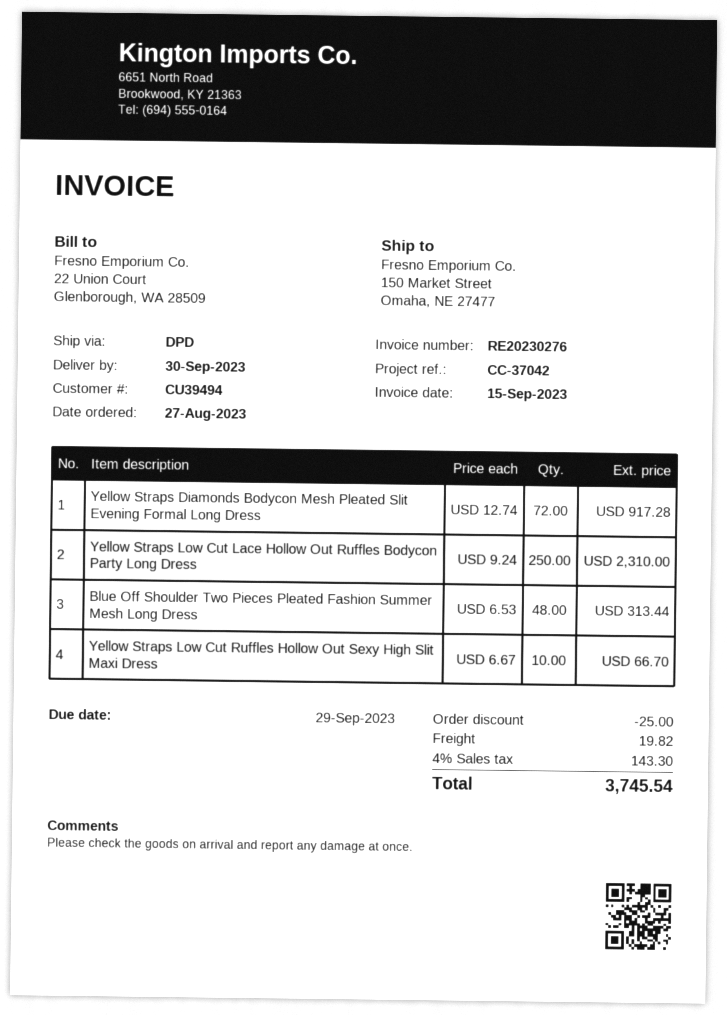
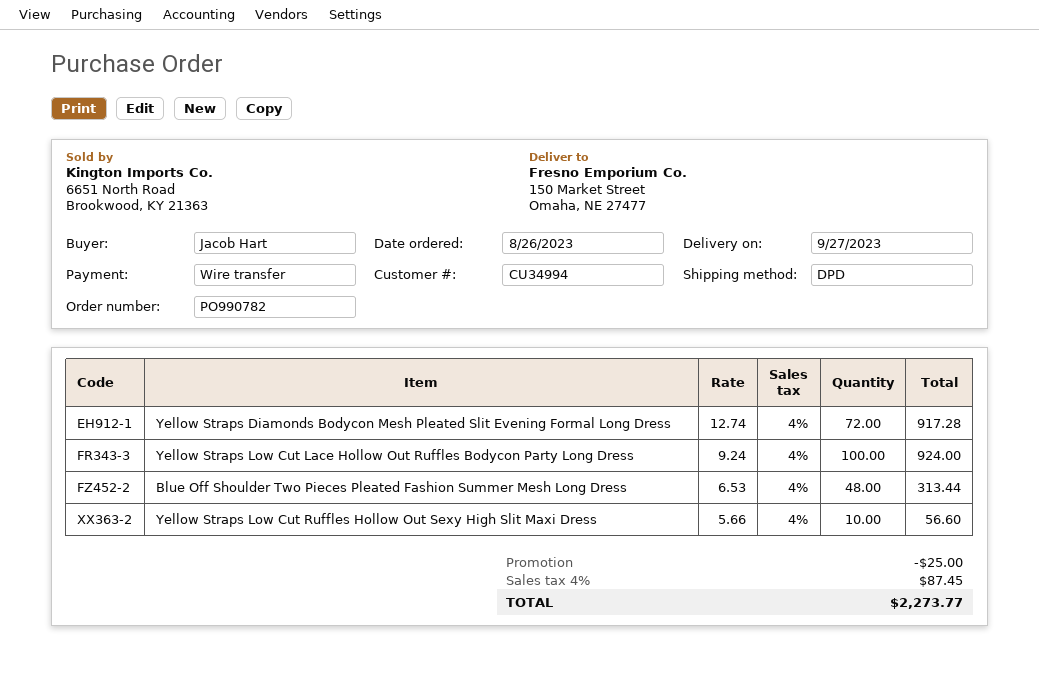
order date: 2023-08-27 -> 2023-08-26
delivery date: 2023-09-30 -> 2023-09-27
customer number: CU39494 -> CU34994
Yellow Straps Low Cut Lace Hollow Out Ruffles Bodycon Party Long Dress: 250 x 9.24 = 2310.00 -> 100 x 9.24 = 924.00
Yellow Straps Low Cut Ruffles Hollow Out Sexy High Slit Maxi Dress: 10 x 6.67 = 66.70 -> 10 x 5.66 = 56.60
shipping: 19.82 -> none
tax: 4% = 143.30 -> 4% = 87.45
total: 3745.54 -> 2273.77

